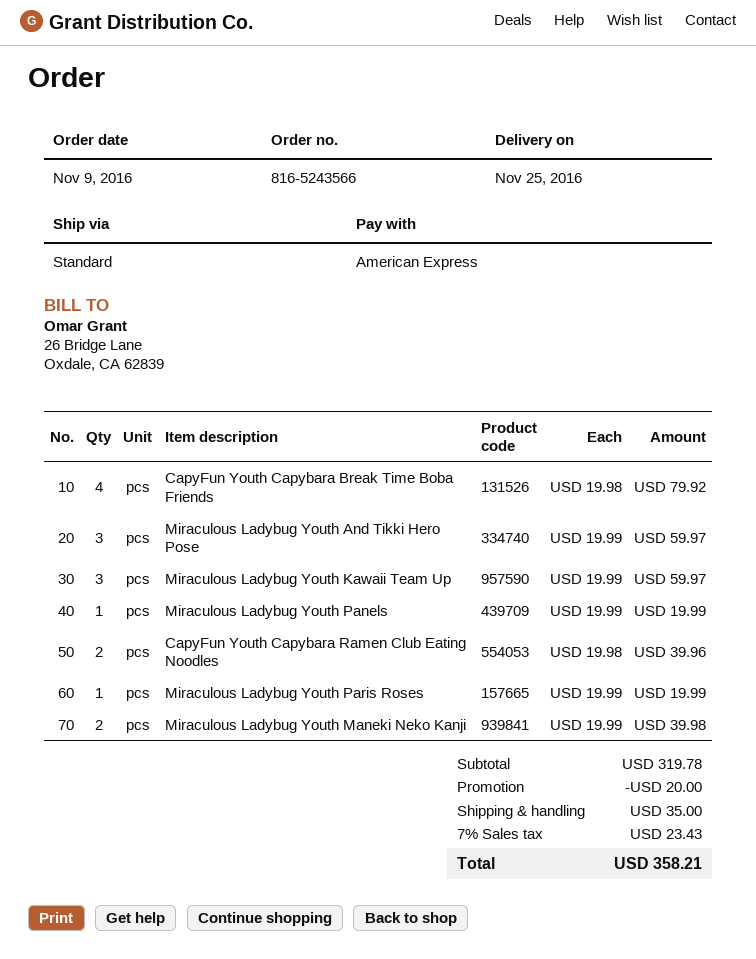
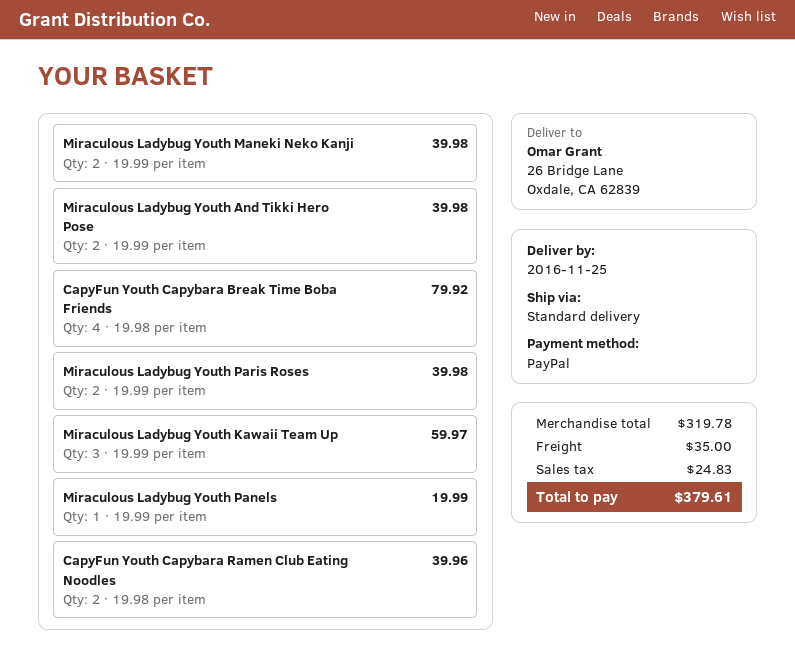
payment method: American Express -> PayPal
Miraculous Ladybug Youth And Tikki Hero Pose: 3 x 19.99 = 59.97 -> 2 x 19.99 = 39.98
Miraculous Ladybug Youth Paris Roses: 1 x 19.99 = 19.99 -> 2 x 19.99 = 39.98
discount: 20.00 -> none
tax: 23.43 -> 24.83
total: 358.21 -> 379.61

